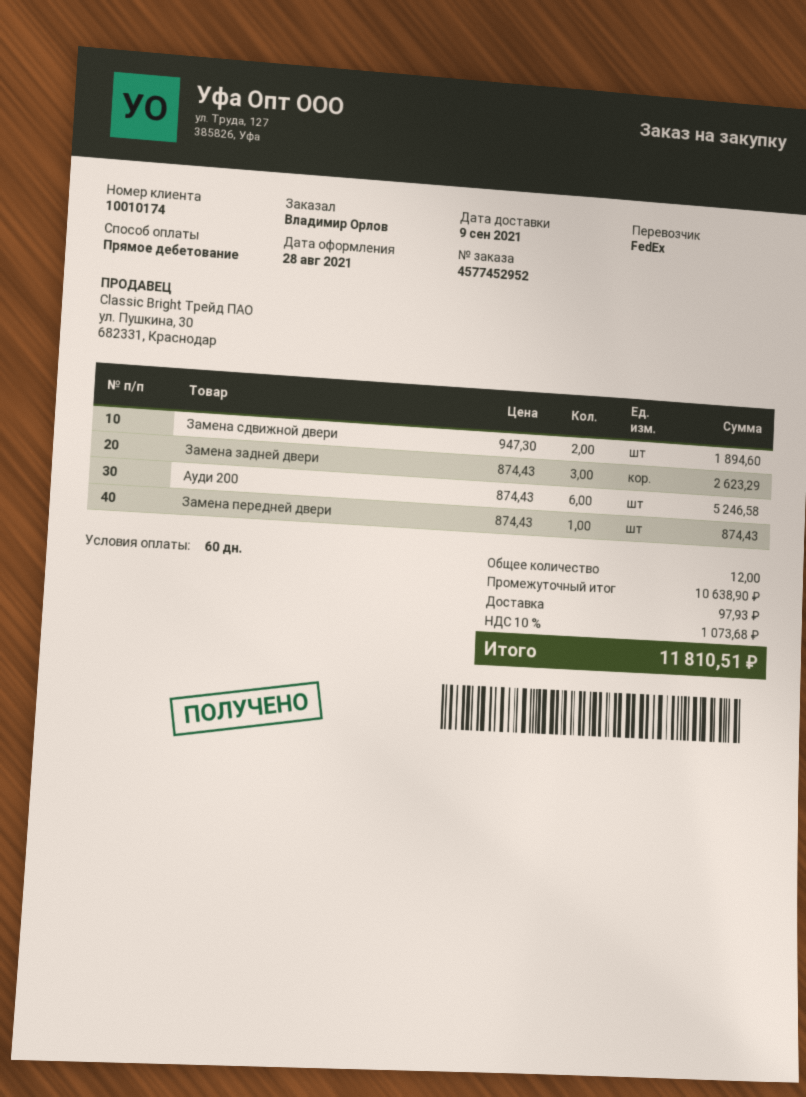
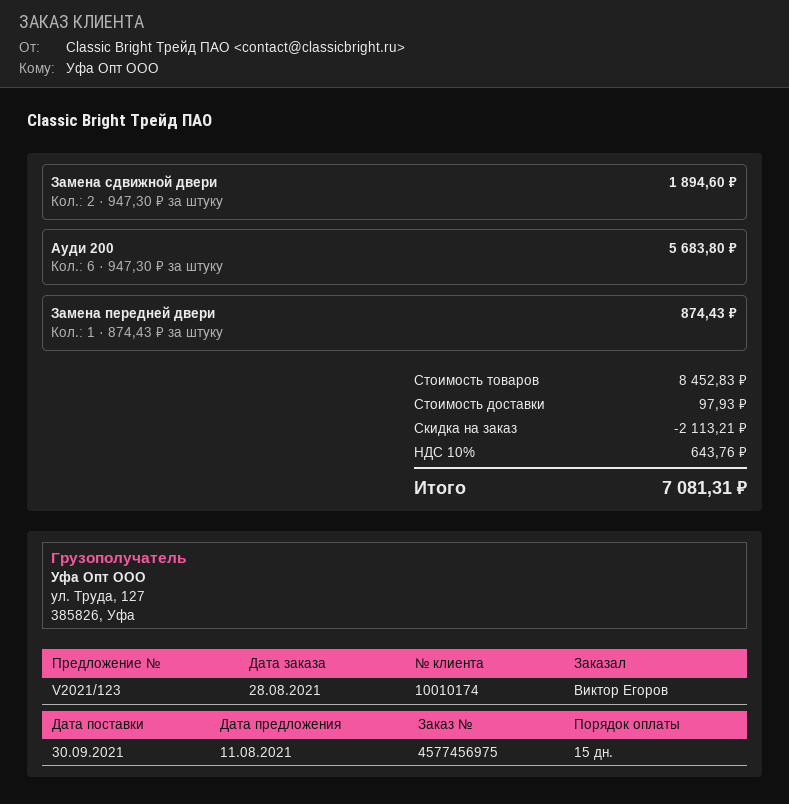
order number: 4577452952 -> 4577456975
delivery date: 2021-09-09 -> 2021-09-30
payment terms: 60 days -> 15 days
ordered by: Владимир Орлов -> Виктор Егоров
Замена задней двери: 3 x 874.43 = 2623.29 -> none
Ауди 200: 6 x 874.43 = 5246.58 -> 6 x 947.30 = 5683.80
subtotal: 10638.90 -> 8452.83
discount: none -> 2113.21
tax: 10% = 1073.68 -> 10% = 643.76
total: 11810.51 -> 7081.31

